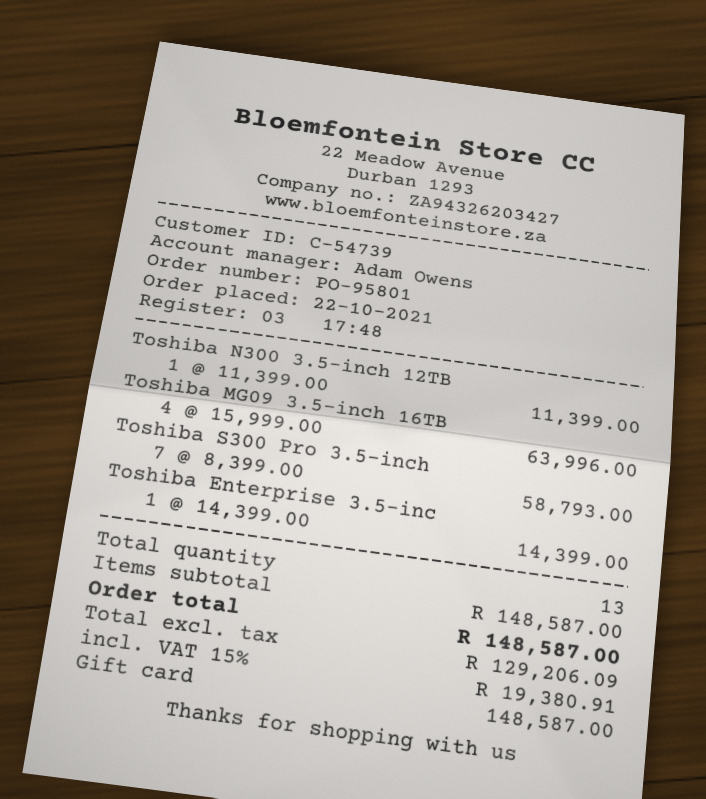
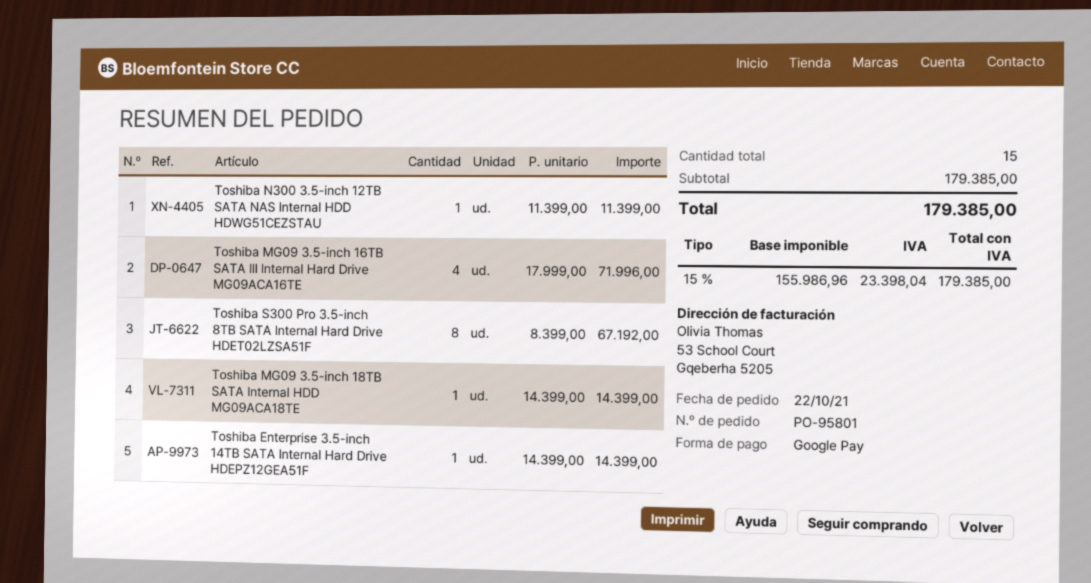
payment method: gift card -> Google Pay
Toshiba MG09 3.5-inch 16TB: 4 x 15999.00 = 63996.00 -> 4 x 17999.00 = 71996.00
Toshiba S300 Pro 3.5-inch: 7 x 8399.00 = 58793.00 -> 8 x 8399.00 = 67192.00
Toshiba MG09 3.5-inch 18TB SATA Internal HDD MG09ACA18TE: none -> 1 x 14399.00 = 14399.00
total quantity: 13 -> 15
subtotal: 148587.00 -> 179385.00
net: 129206.09 -> 155986.96
tax: 15% = 19380.91 -> 15% = 23398.04
total: 148587.00 -> 179385.00

